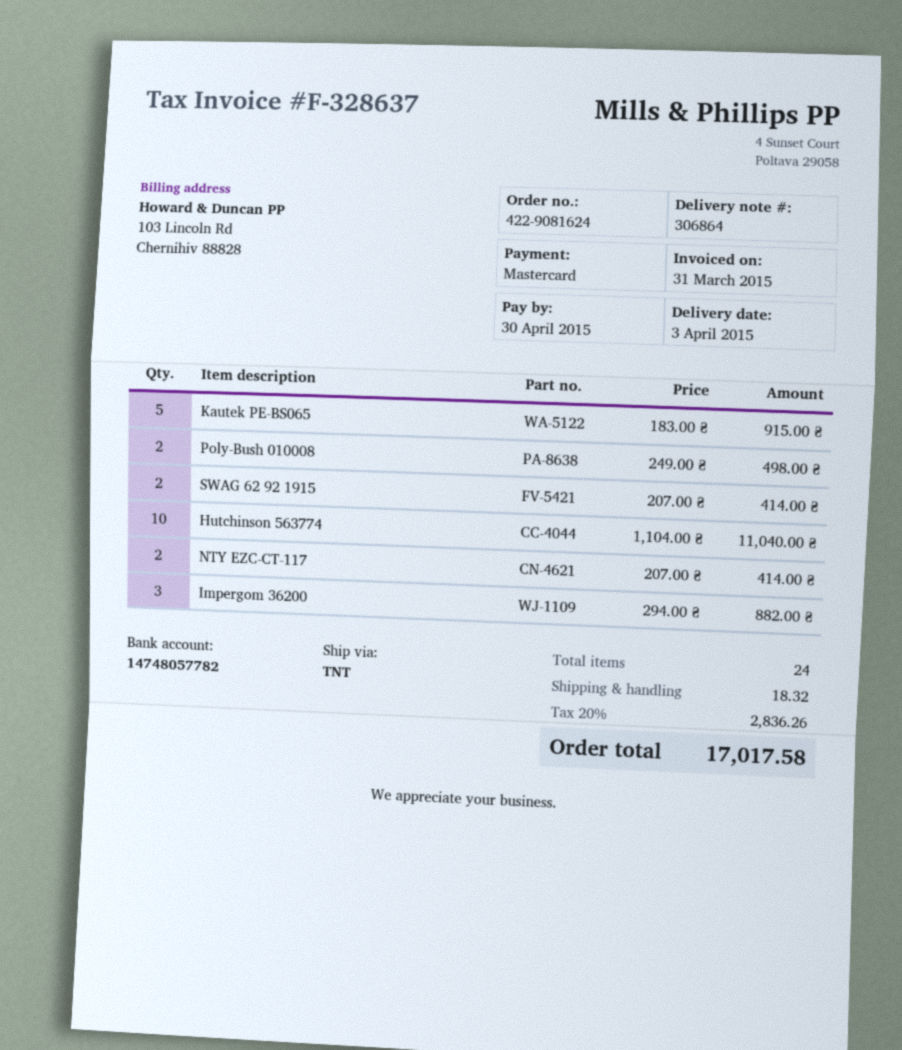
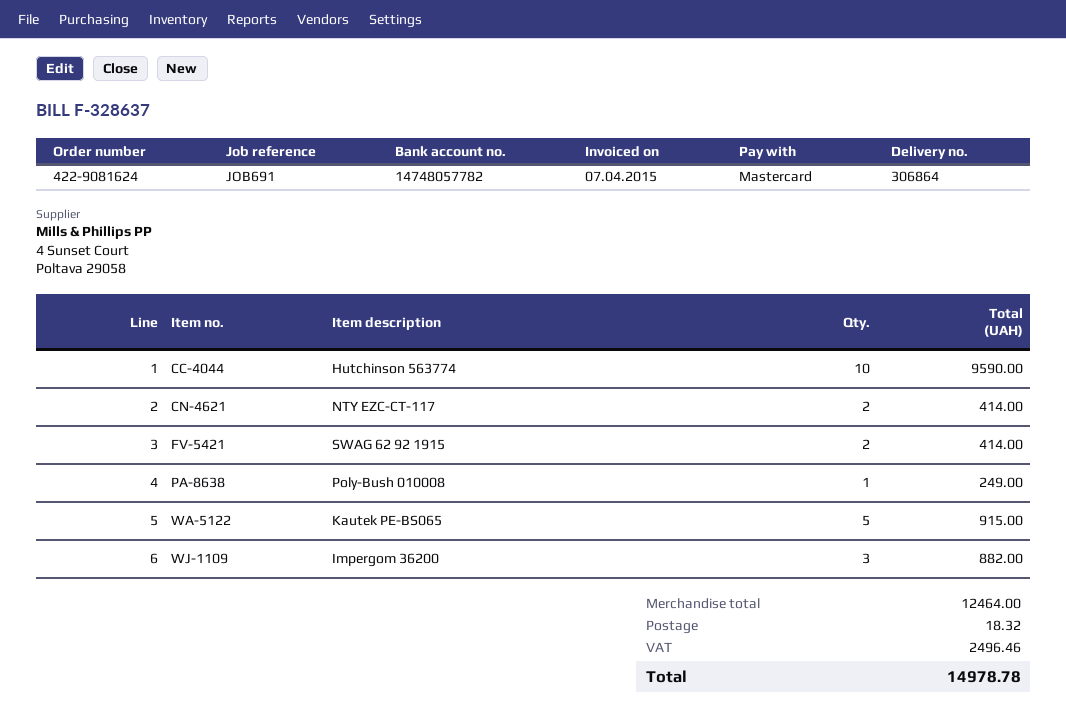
invoice date: 2015-03-31 -> 2015-04-07
Poly-Bush 010008: 2 for 498.00 -> 1 for 249.00
Hutchinson 563774: 10 for 11040.00 -> 10 for 9590.00
tax: 2836.26 -> 2496.46
total: 17017.58 -> 14978.78

